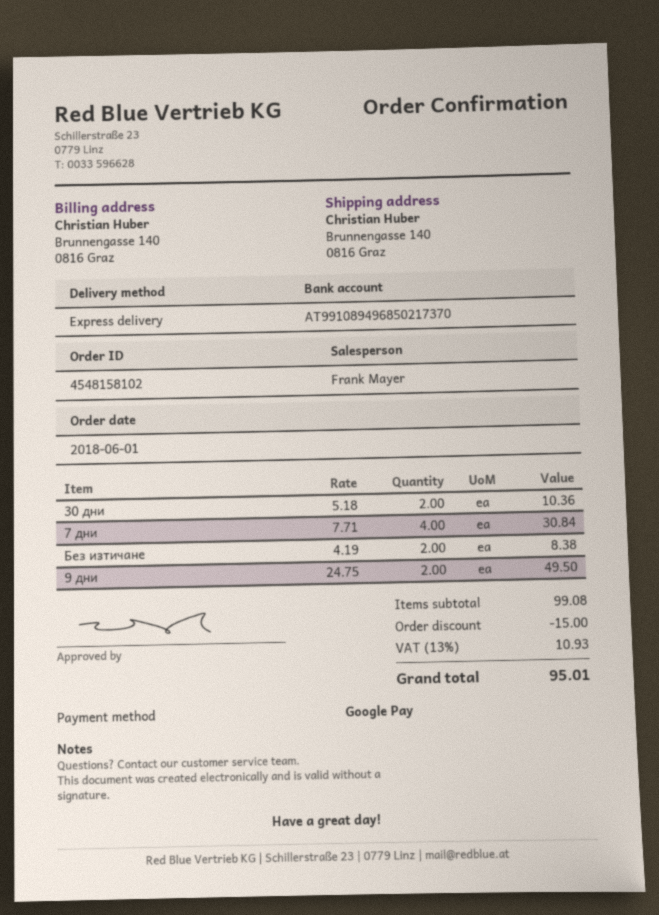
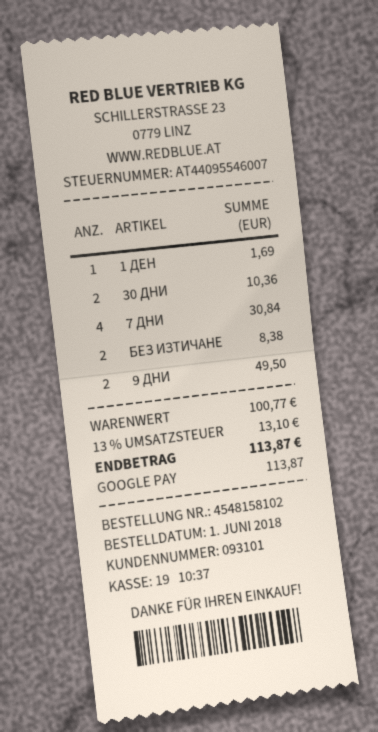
1 ДЕН: none -> 1 for 1.69
subtotal: 99.08 -> 100.77
discount: 15.00 -> none
tax: 13% = 10.93 -> 13% = 13.10
total: 95.01 -> 113.87

